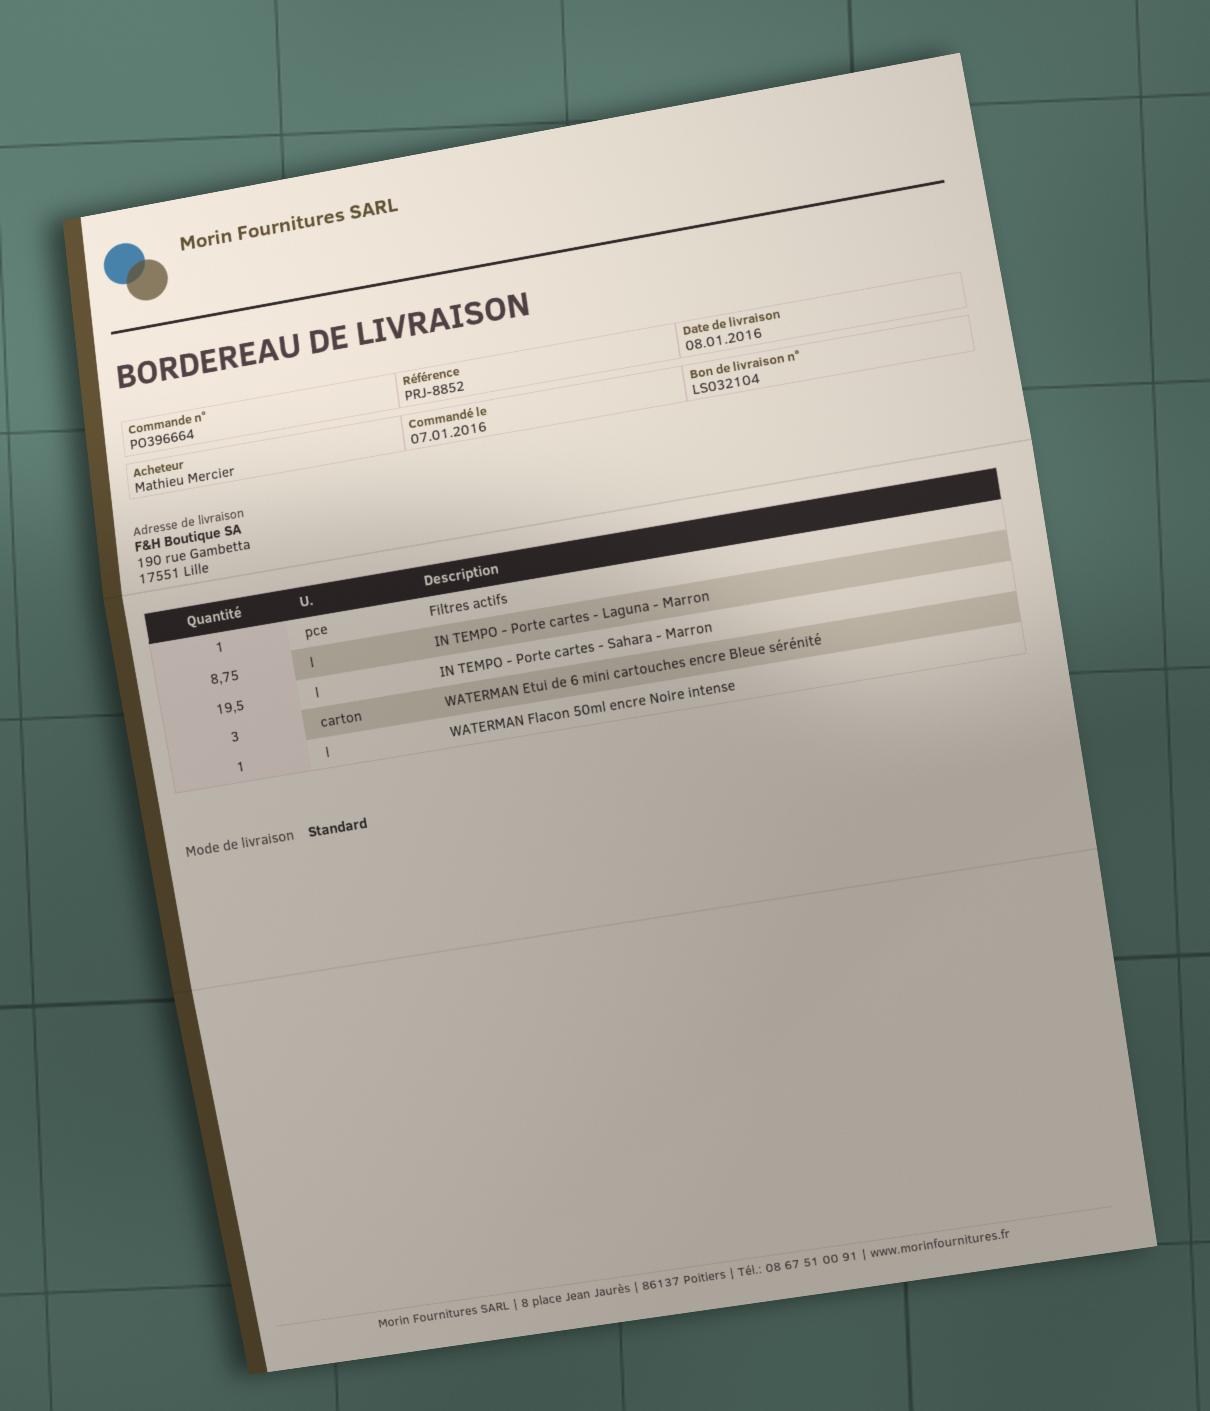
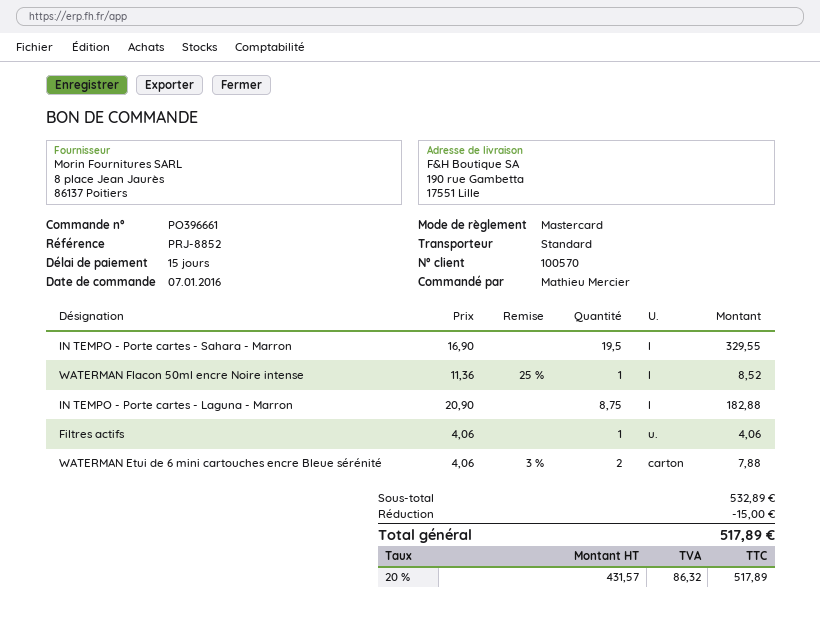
order number: PO396664 -> PO396661
WATERMAN Etui de 6 mini cartouches encre Bleue sérénité: 3 -> 2

